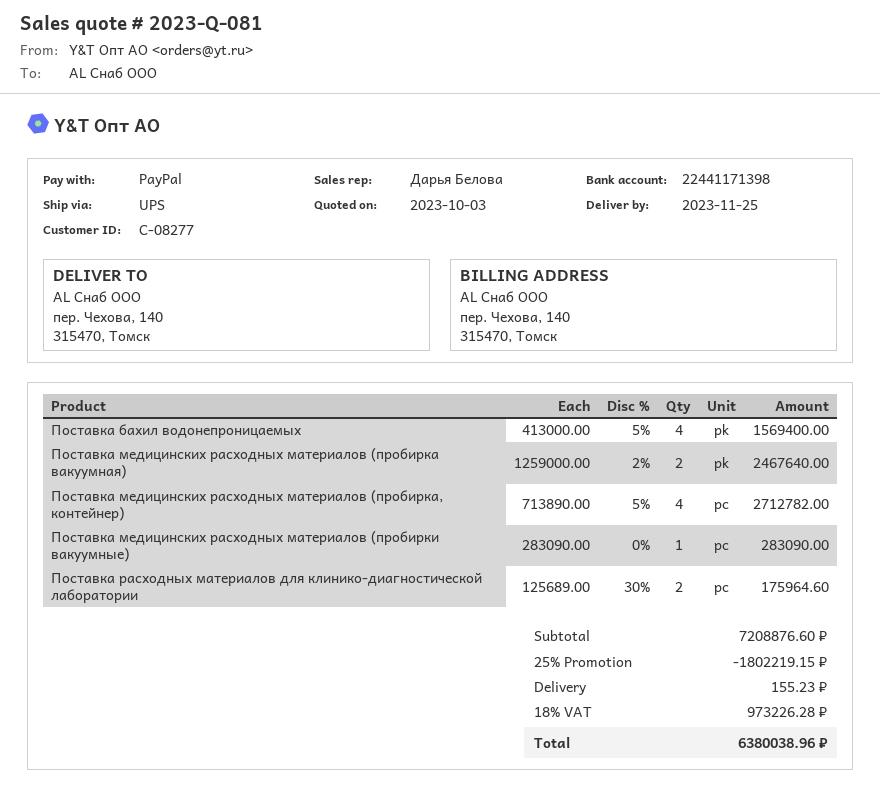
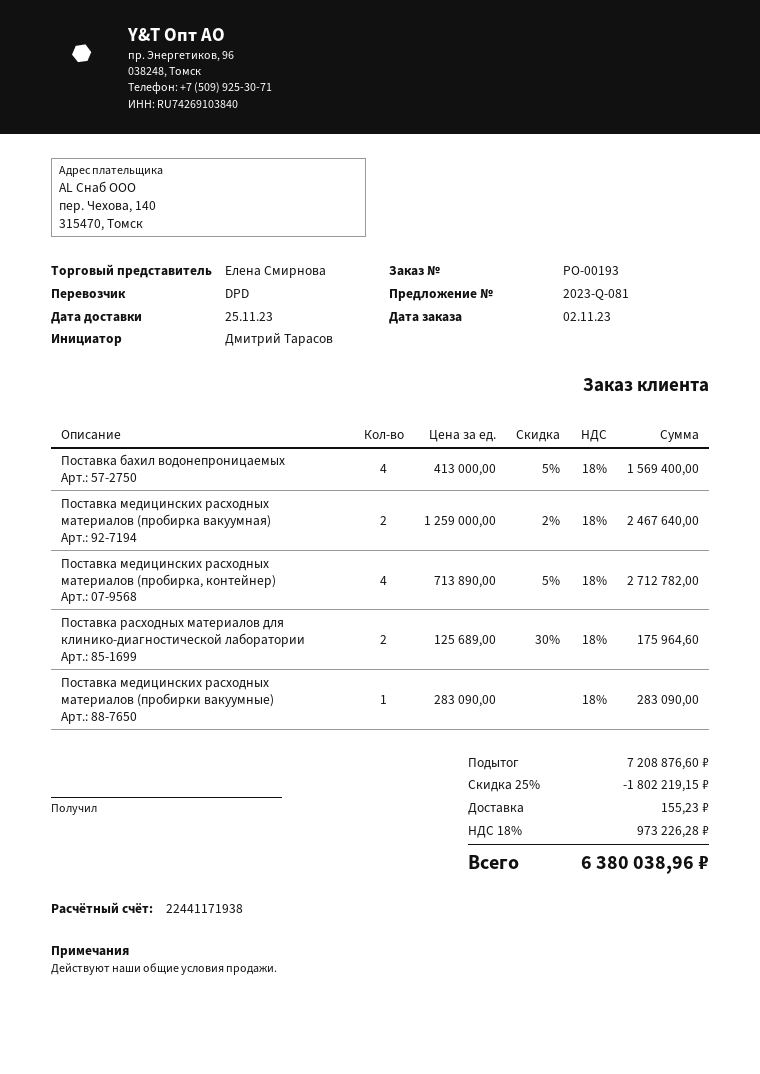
sales rep: Дарья Белова -> Елена Смирнова
bank account: 22441171398 -> 22441171938
shipping method: UPS -> DPD

